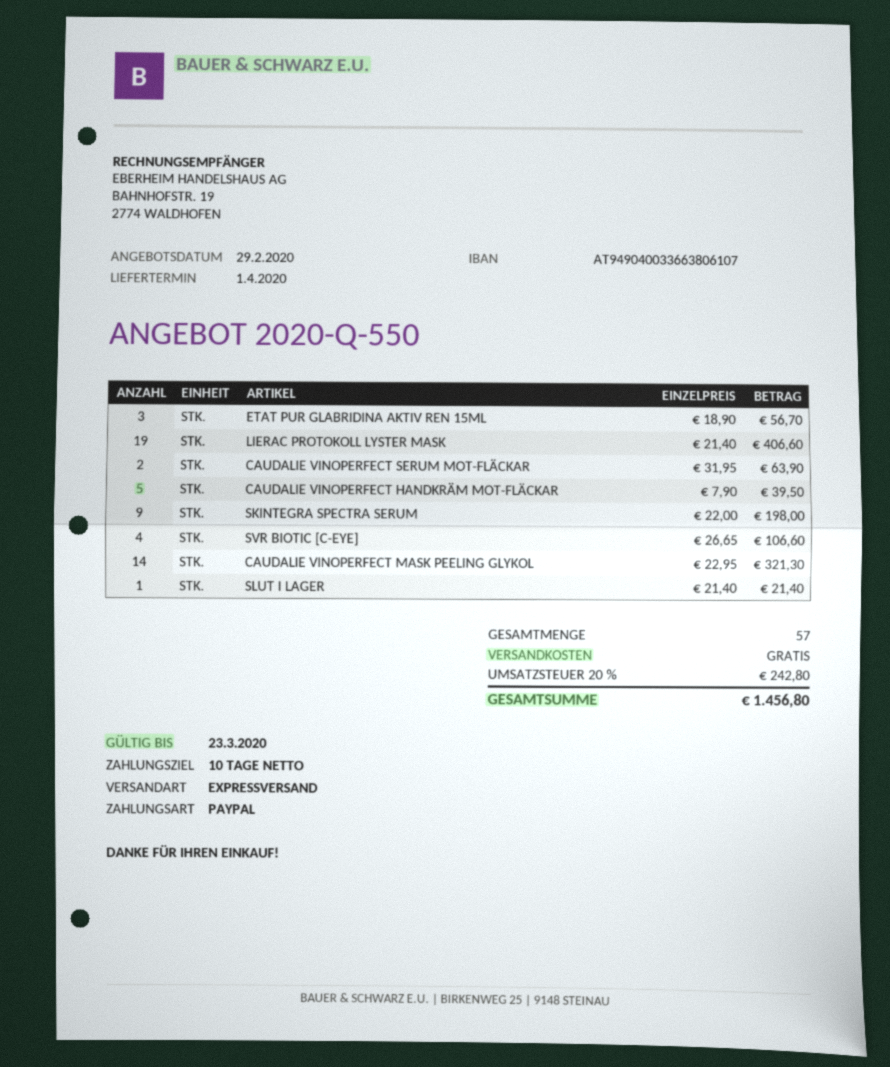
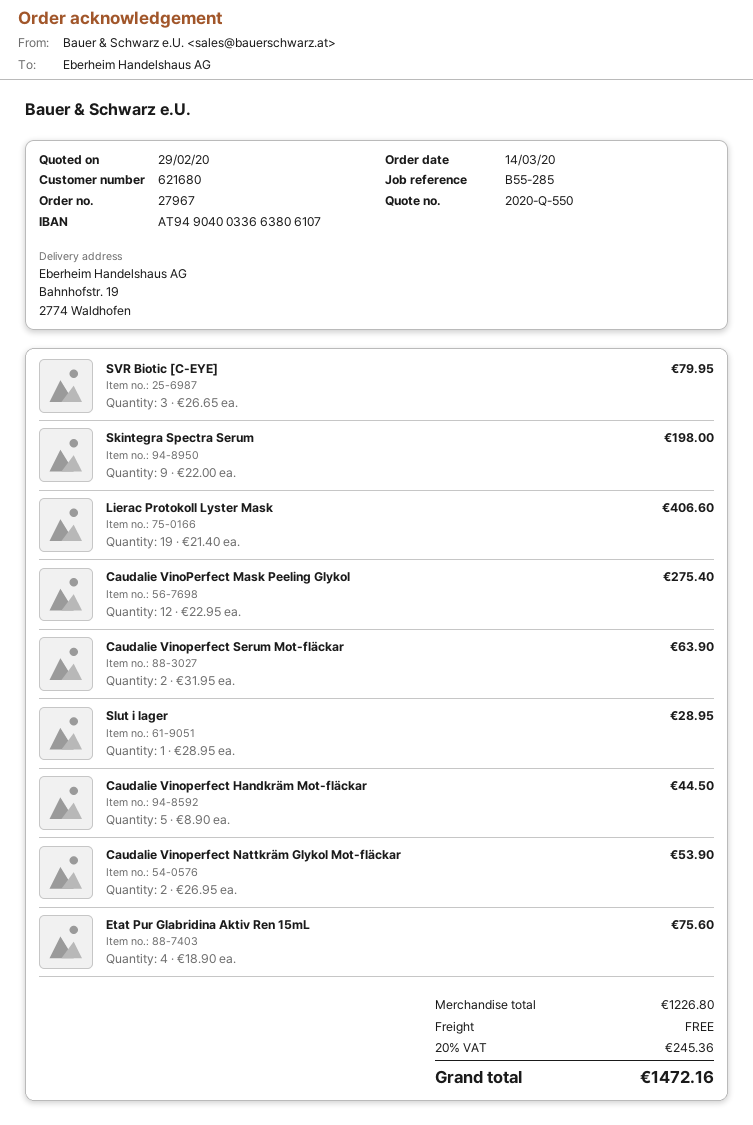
ETAT PUR GLABRIDINA AKTIV REN 15ML: 3 x 18.90 = 56.70 -> 4 x 18.90 = 75.60
CAUDALIE VINOPERFECT HANDKRÄM MOT-FLÄCKAR: 5 x 7.90 = 39.50 -> 5 x 8.90 = 44.50
SVR BIOTIC [C-EYE]: 4 x 26.65 = 106.60 -> 3 x 26.65 = 79.95
CAUDALIE VINOPERFECT MASK PEELING GLYKOL: 14 x 22.95 = 321.30 -> 12 x 22.95 = 275.40
SLUT I LAGER: 1 x 21.40 = 21.40 -> 1 x 28.95 = 28.95
Caudalie Vinoperfect Nattkräm Glykol Mot-fläckar: none -> 2 x 26.95 = 53.90
tax: 20% = 242.80 -> 20% = 245.36
total: 1456.80 -> 1472.16

